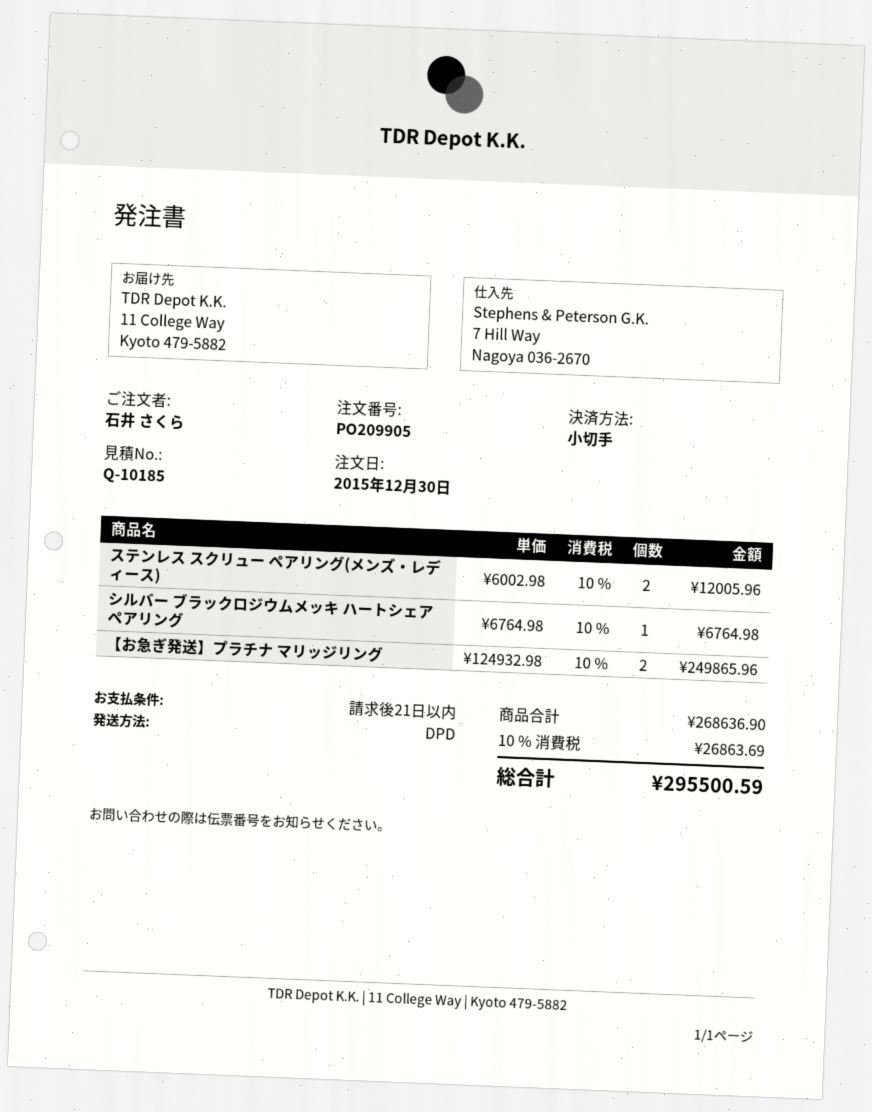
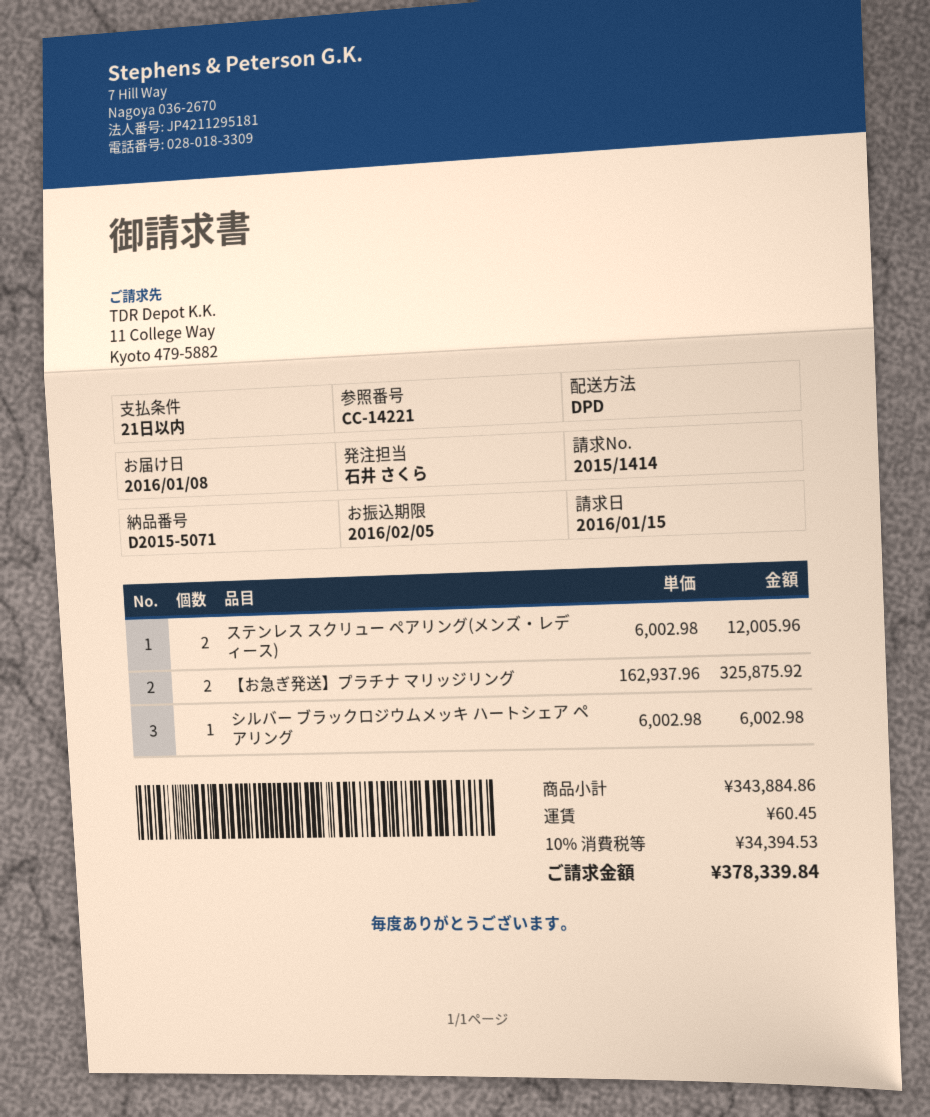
シルバー ブラックロジウムメッキ ハートシェア ペアリング: 1 x 6764.98 = 6764.98 -> 1 x 6002.98 = 6002.98
【お急ぎ発送】プラチナ マリッジリング: 2 x 124932.98 = 249865.96 -> 2 x 162937.96 = 325875.92
subtotal: 268636.90 -> 343884.86
shipping: none -> 60.45
tax: 10% = 26863.69 -> 10% = 34394.53
total: 295500.59 -> 378339.84

